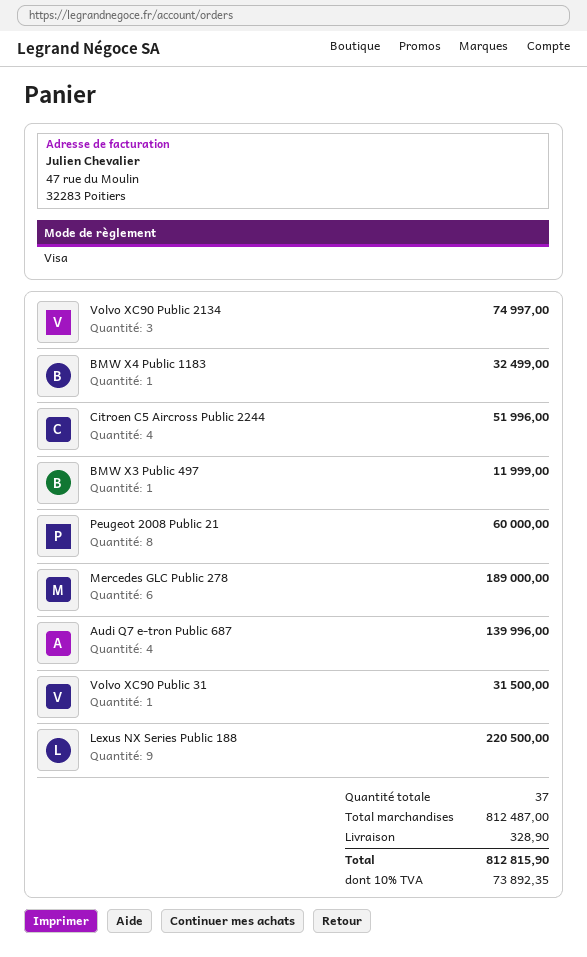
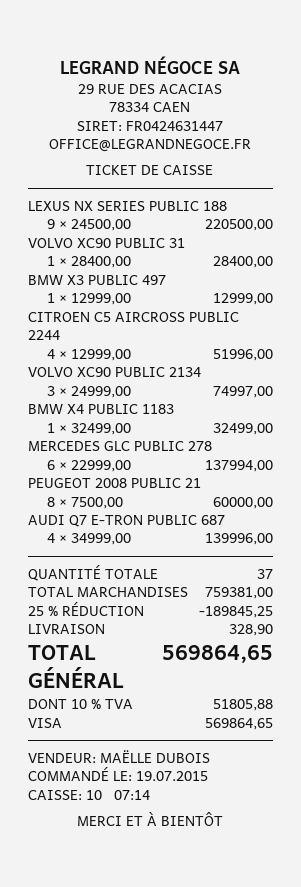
BMW X3 Public 497: 1 for 11999.00 -> 1 for 12999.00
Mercedes GLC Public 278: 6 for 189000.00 -> 6 for 137994.00
Volvo XC90 Public 31: 1 for 31500.00 -> 1 for 28400.00
subtotal: 812487.00 -> 759381.00
discount: none -> 25% = 189845.25
tax: 10% = 73892.35 -> 10% = 51805.88
total: 812815.90 -> 569864.65

